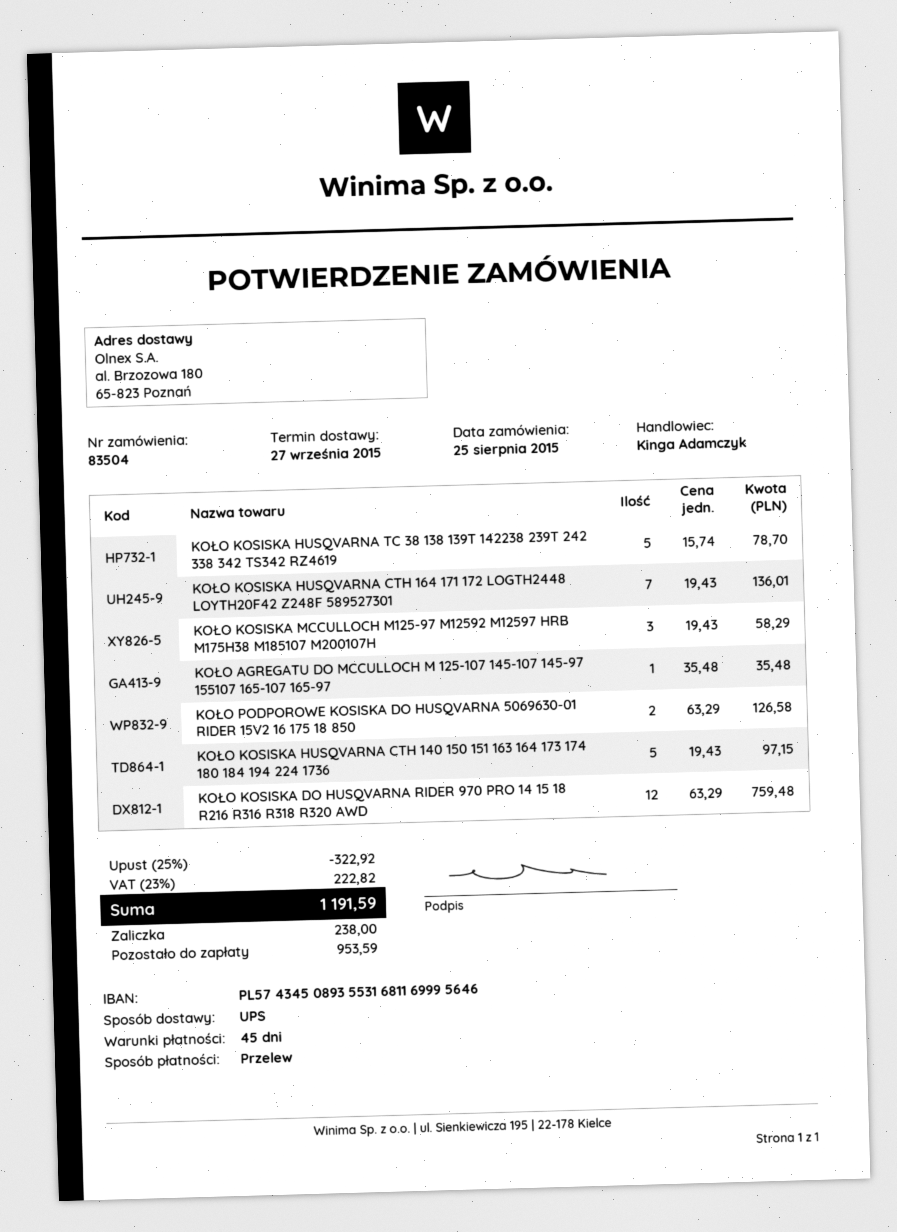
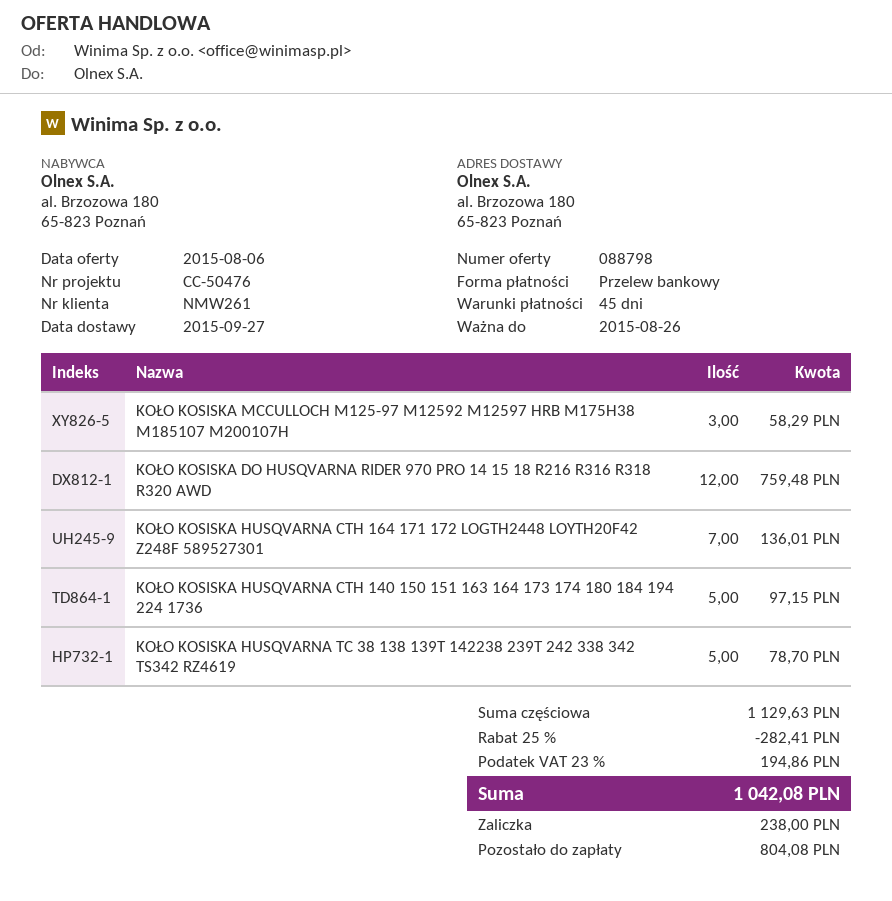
KOŁO AGREGATU DO MCCULLOCH M 125-107 145-107 145-97 155107 165-107 165-97: 1 for 35.48 -> none
KOŁO PODPOROWE KOSISKA DO HUSQVARNA 5069630-01 RIDER 15V2 16 175 18 850: 2 for 126.58 -> none
discount: 25% = 322.92 -> 25% = 282.41
tax: 23% = 222.82 -> 23% = 194.86
total: 1191.59 -> 1042.08
balance: 953.59 -> 804.08

